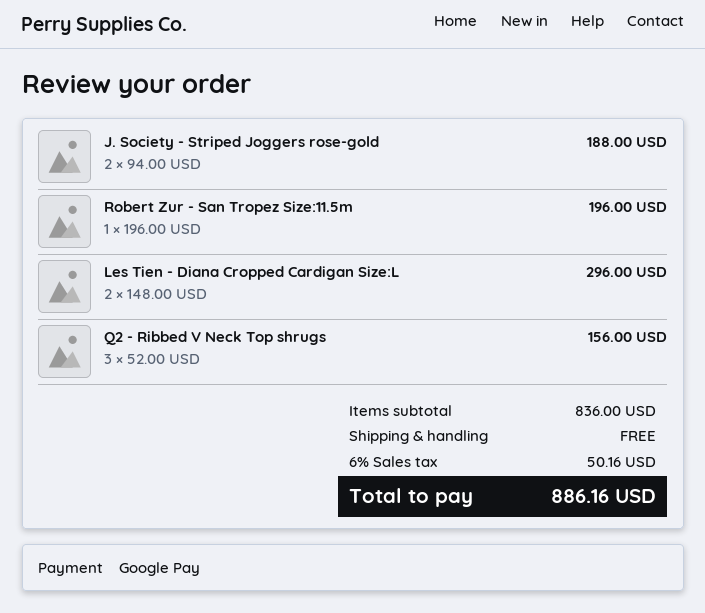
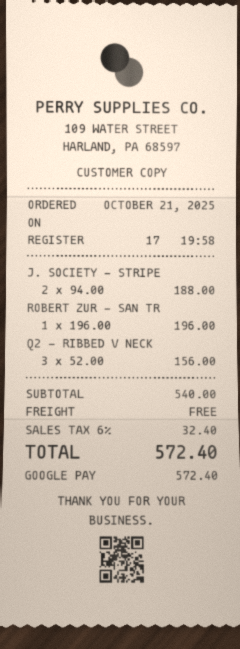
Les Tien - Diana Cropped Cardigan Size:L: 2 x 148.00 = 296.00 -> none
subtotal: 836.00 -> 540.00
tax: 6% = 50.16 -> 6% = 32.40
total: 886.16 -> 572.40

